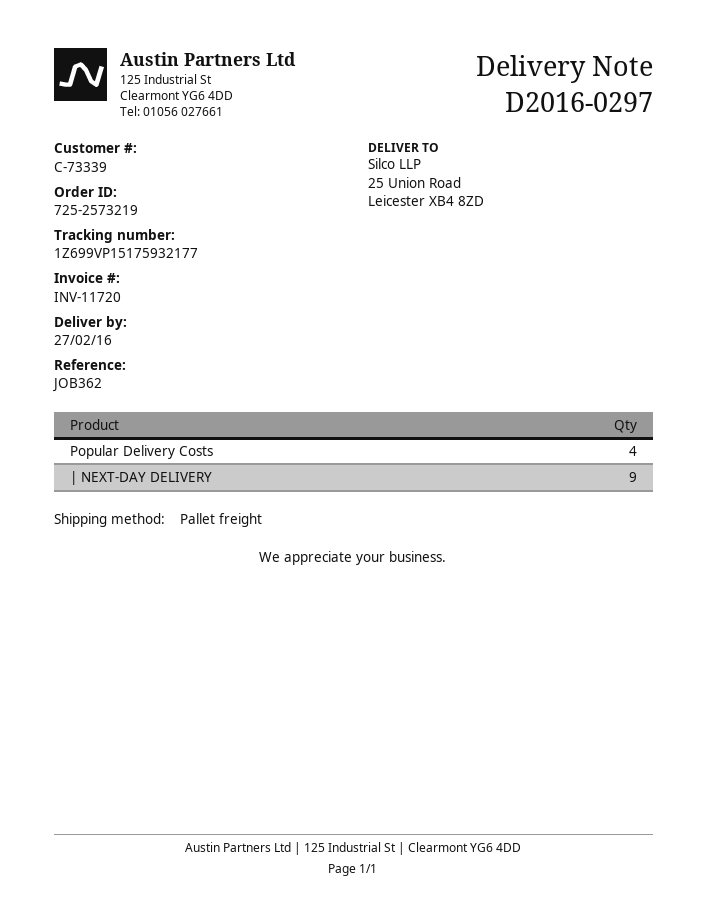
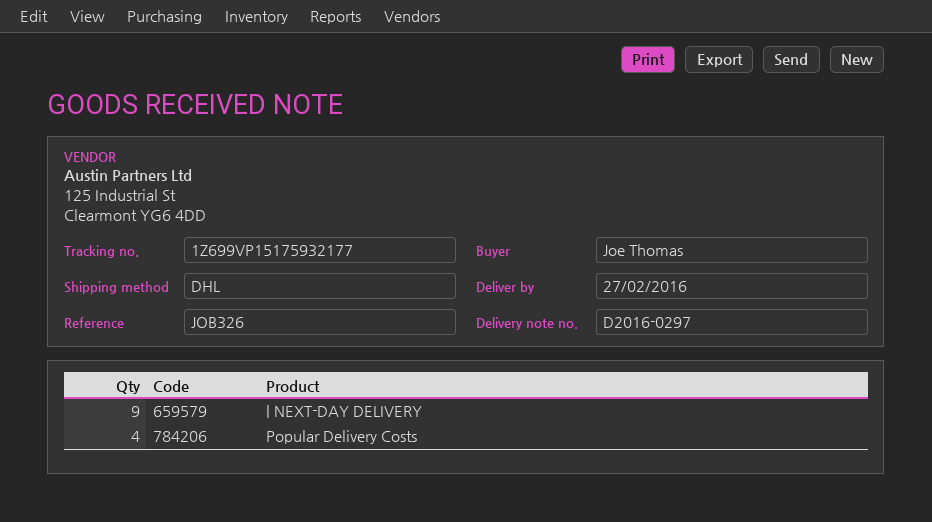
reference: JOB362 -> JOB326
shipping method: pallet freight -> DHL

